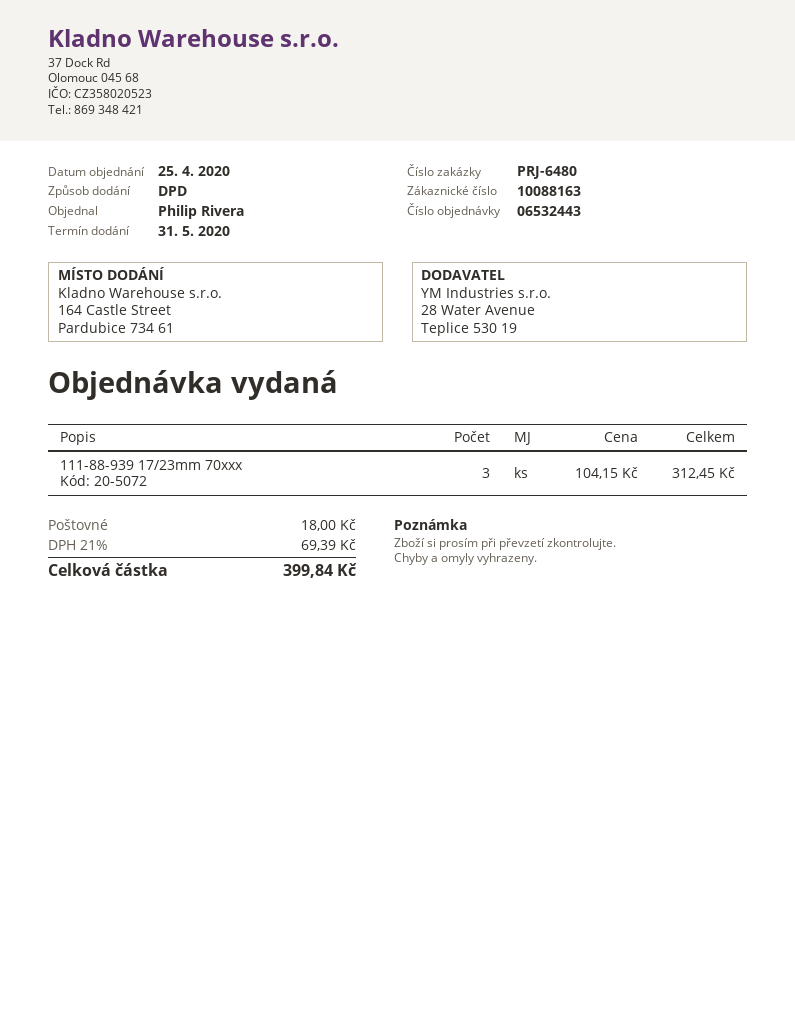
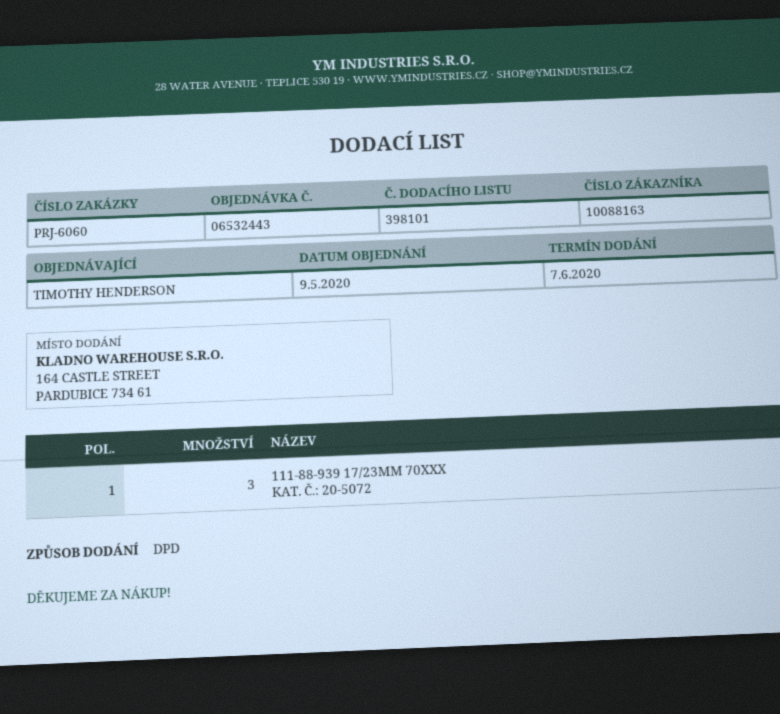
order date: 2020-04-25 -> 2020-05-09
delivery date: 2020-05-31 -> 2020-06-07
reference: PRJ-6480 -> PRJ-6060
ordered by: Philip Rivera -> TIMOTHY HENDERSON

